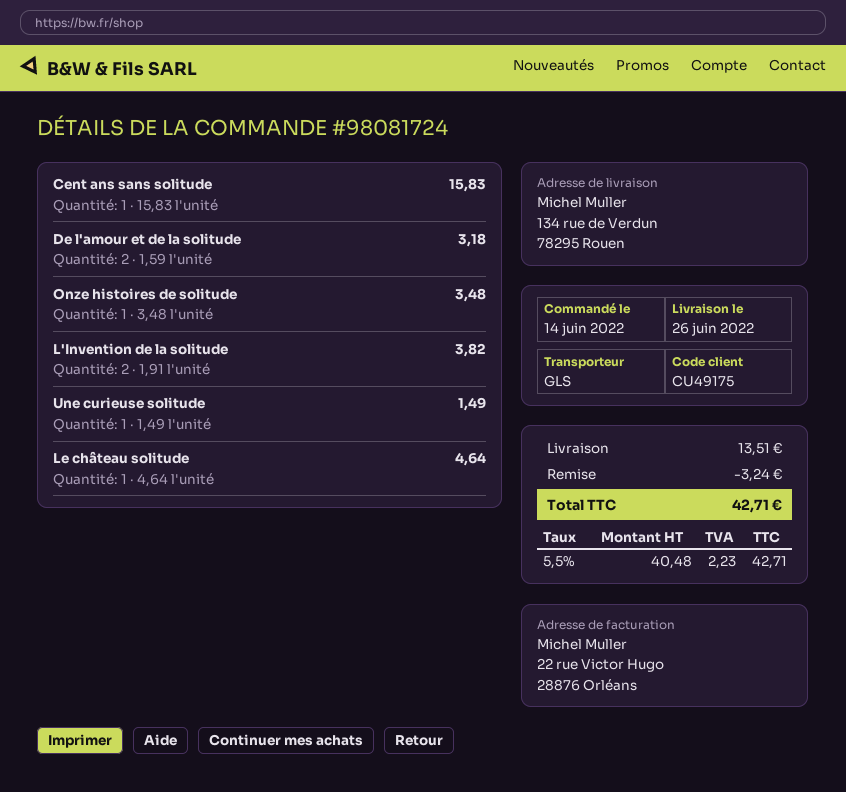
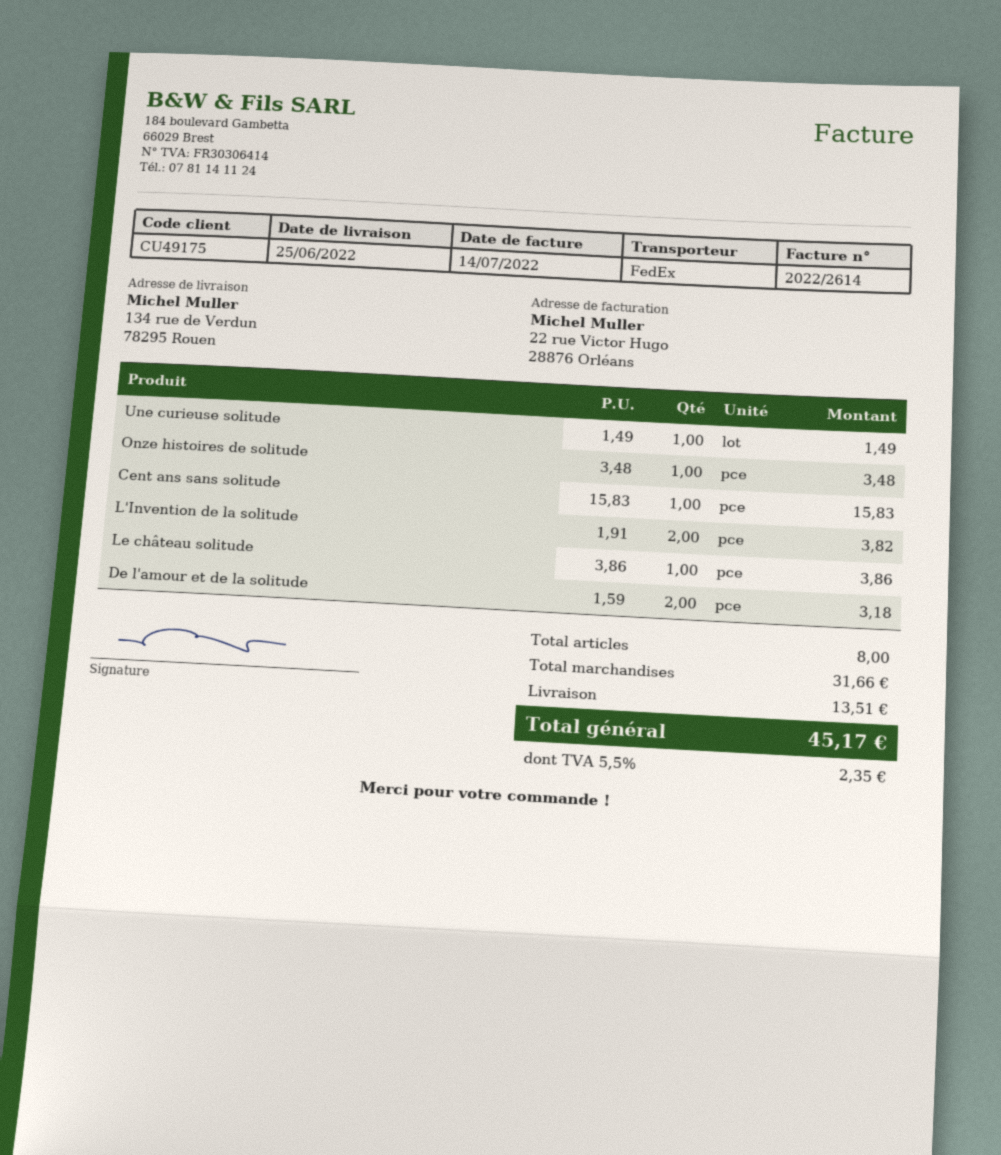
delivery date: 2022-06-26 -> 2022-06-25
shipping method: GLS -> FedEx
Le château solitude: 1 x 4.64 = 4.64 -> 1 x 3.86 = 3.86
discount: 3.24 -> none
tax: 5.5% = 2.23 -> 5.5% = 2.35
total: 42.71 -> 45.17

